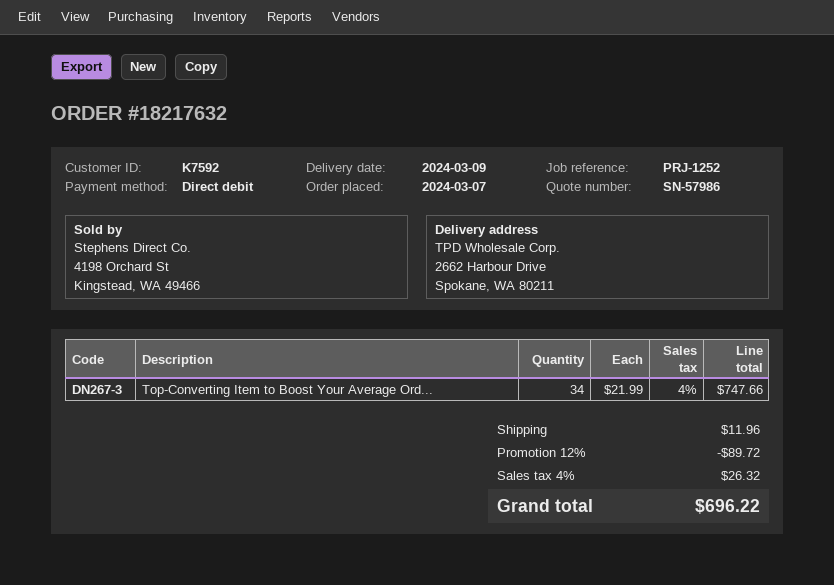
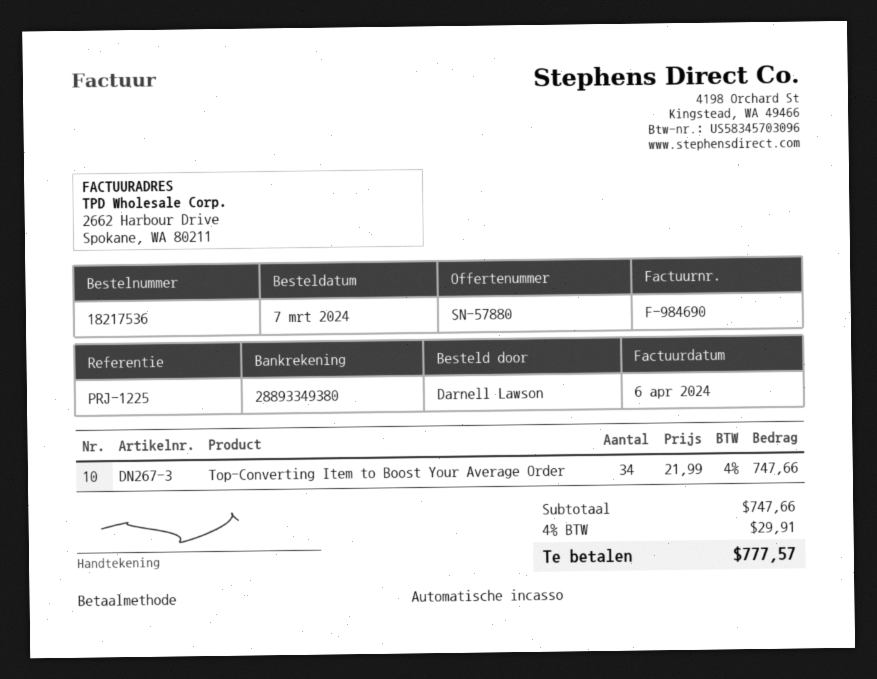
quote number: SN-57986 -> SN-57880
order number: 18217632 -> 18217536
reference: PRJ-1252 -> PRJ-1225
discount: 12% = 89.72 -> none
shipping: 11.96 -> none
tax: 4% = 26.32 -> 4% = 29.91
total: 696.22 -> 777.57

